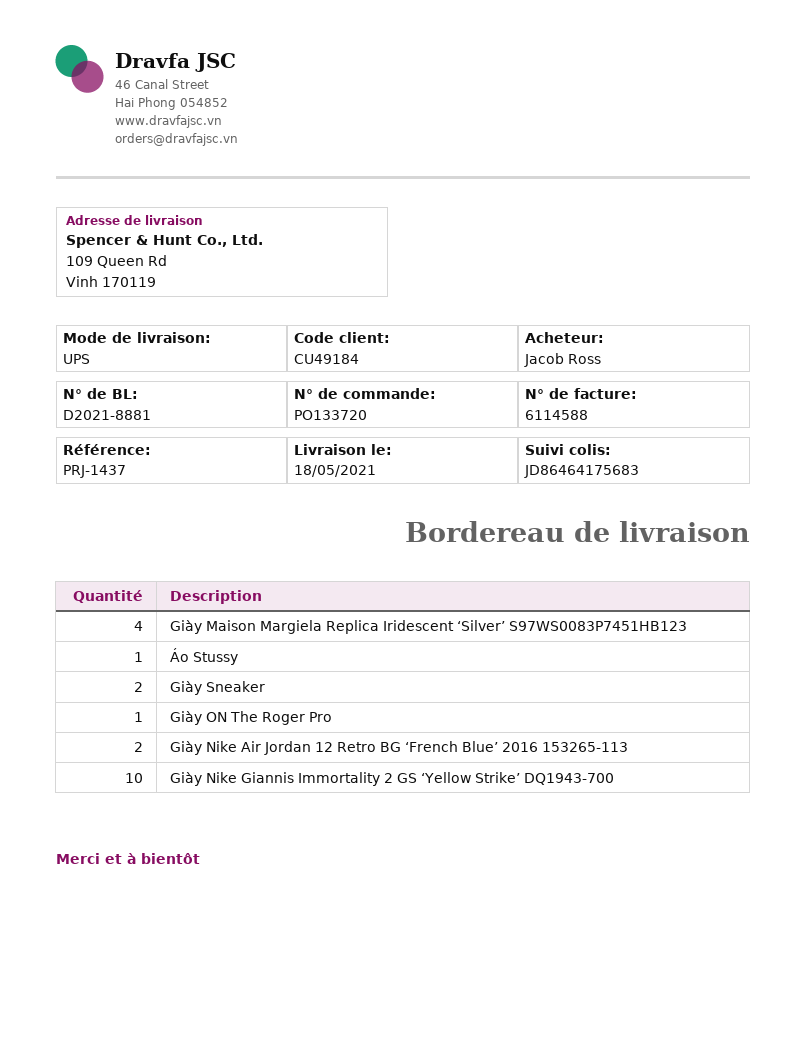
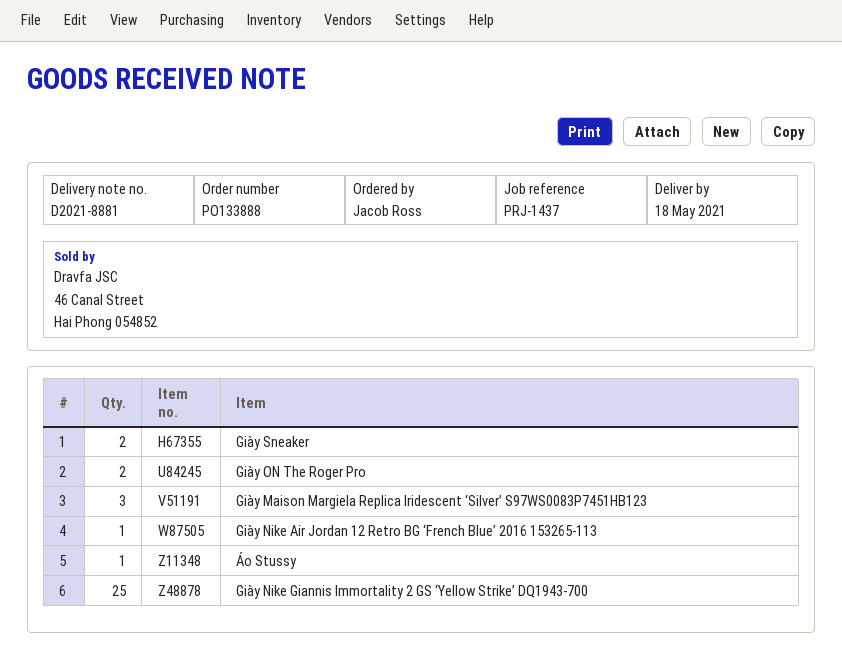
order number: PO133720 -> PO133888
Giày Maison Margiela Replica Iridescent ‘Silver’ S97WS0083P7451HB123: 4 -> 3
Giày ON The Roger Pro: 1 -> 2
Giày Nike Air Jordan 12 Retro BG ‘French Blue’ 2016 153265-113: 2 -> 1
Giày Nike Giannis Immortality 2 GS ‘Yellow Strike’ DQ1943-700: 10 -> 25

